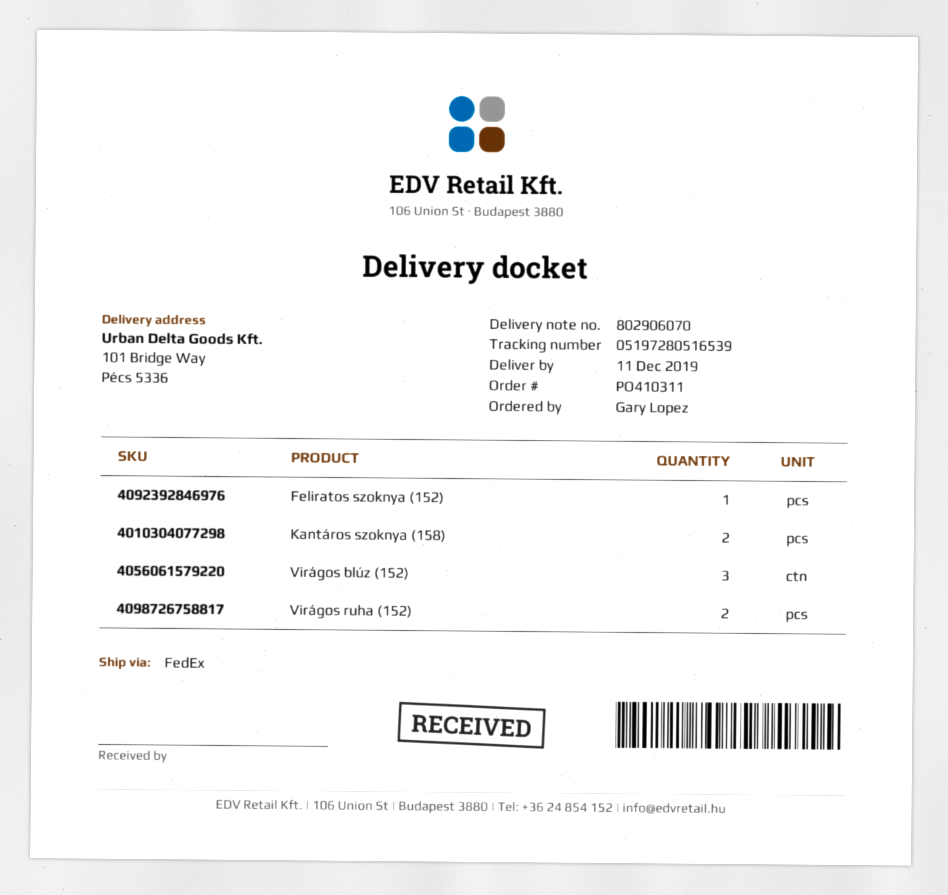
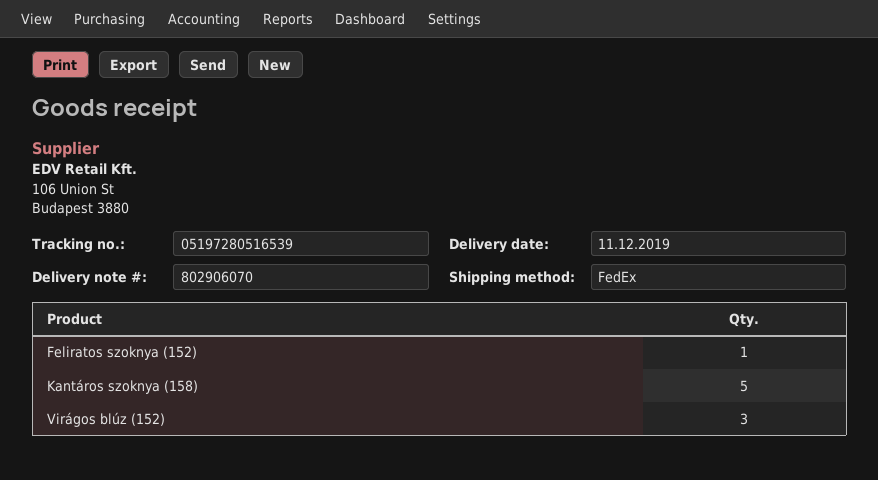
Kantáros szoknya (158): 2 -> 5
Virágos ruha (152): 2 -> none

